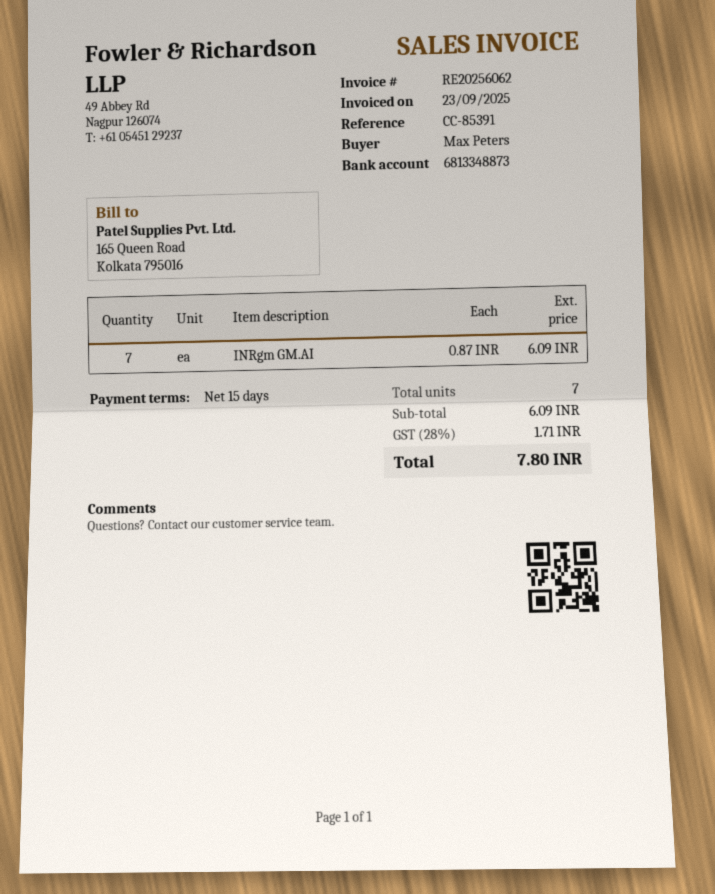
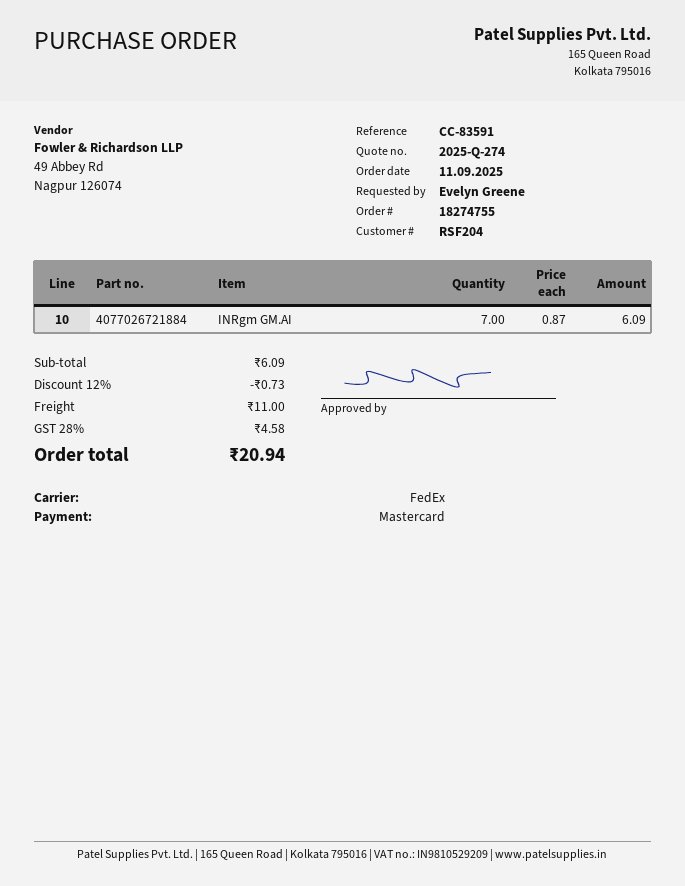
reference: CC-85391 -> CC-83591
ordered by: Max Peters -> Evelyn Greene
discount: none -> 12% = 0.73
shipping: none -> 11.00
tax: 28% = 1.71 -> 28% = 4.58
total: 7.80 -> 20.94

